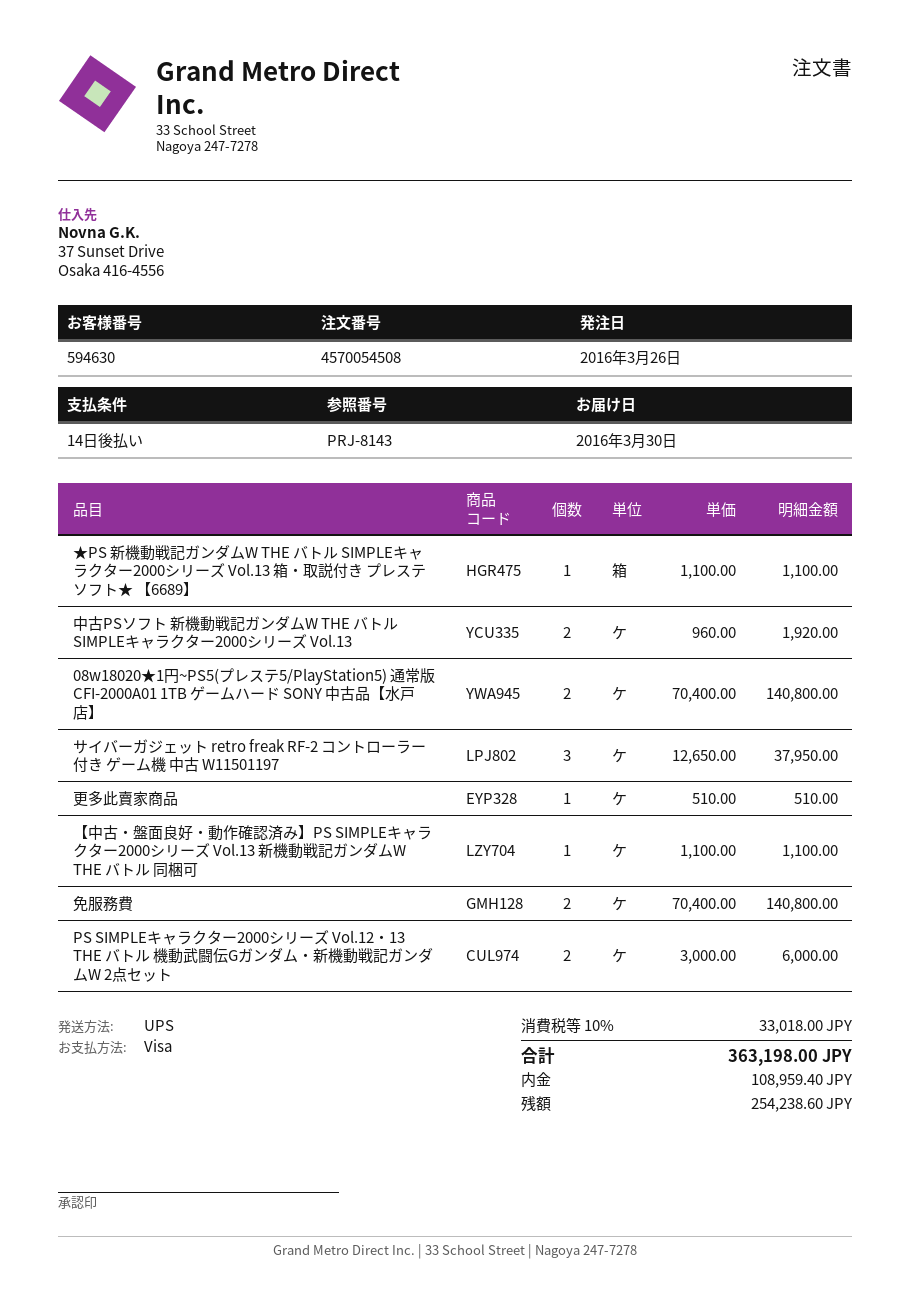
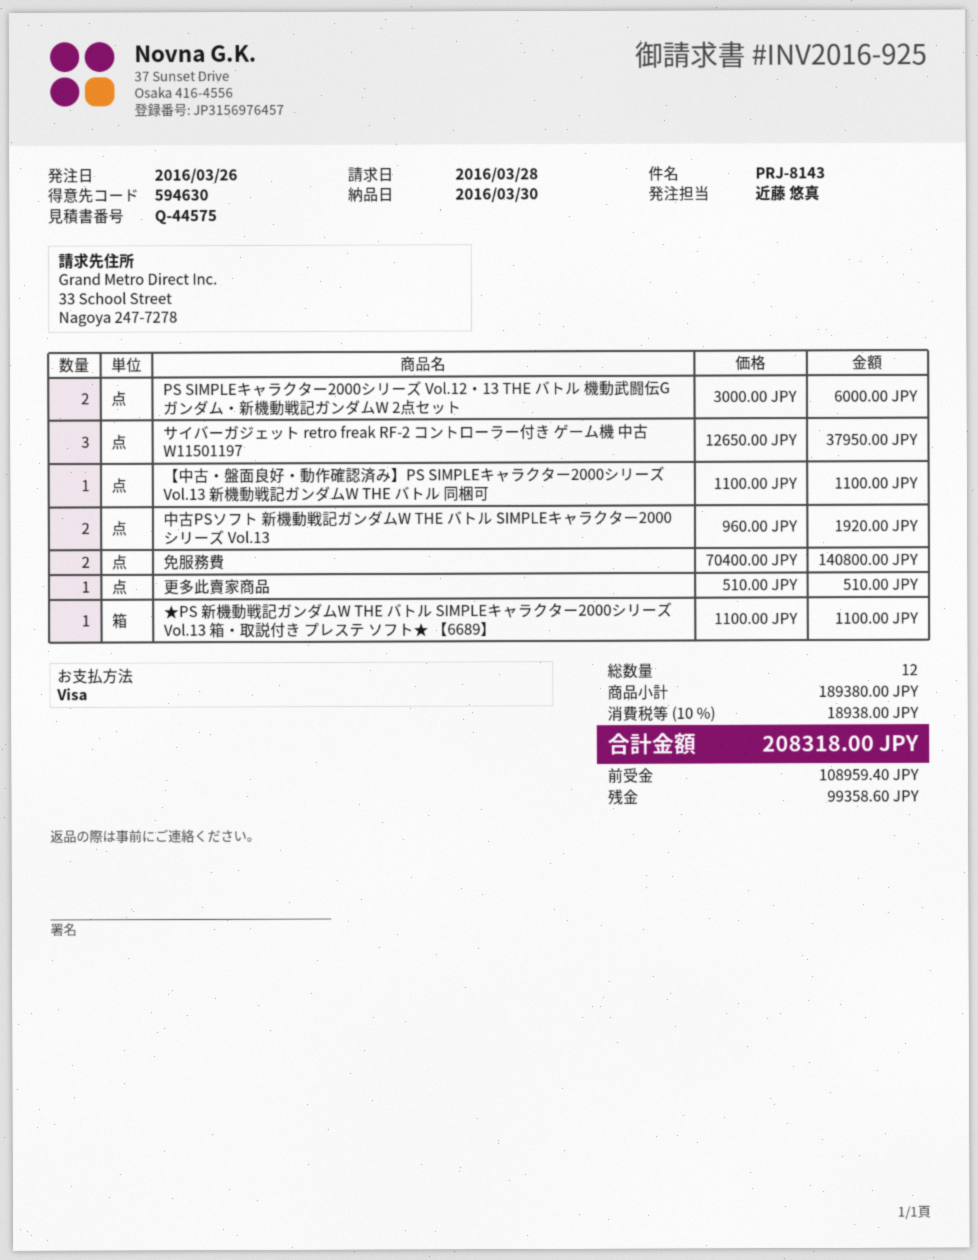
08w18020★1円~PS5(プレステ5/PlayStation5) 通常版 CFI-2000A01 1TB ゲームハード SONY 中古品【水戸店】: 2 x 70400.00 = 140800.00 -> none
tax: 10% = 33018.00 -> 10% = 18938.00
total: 363198.00 -> 208318.00
balance: 254238.60 -> 99358.60

